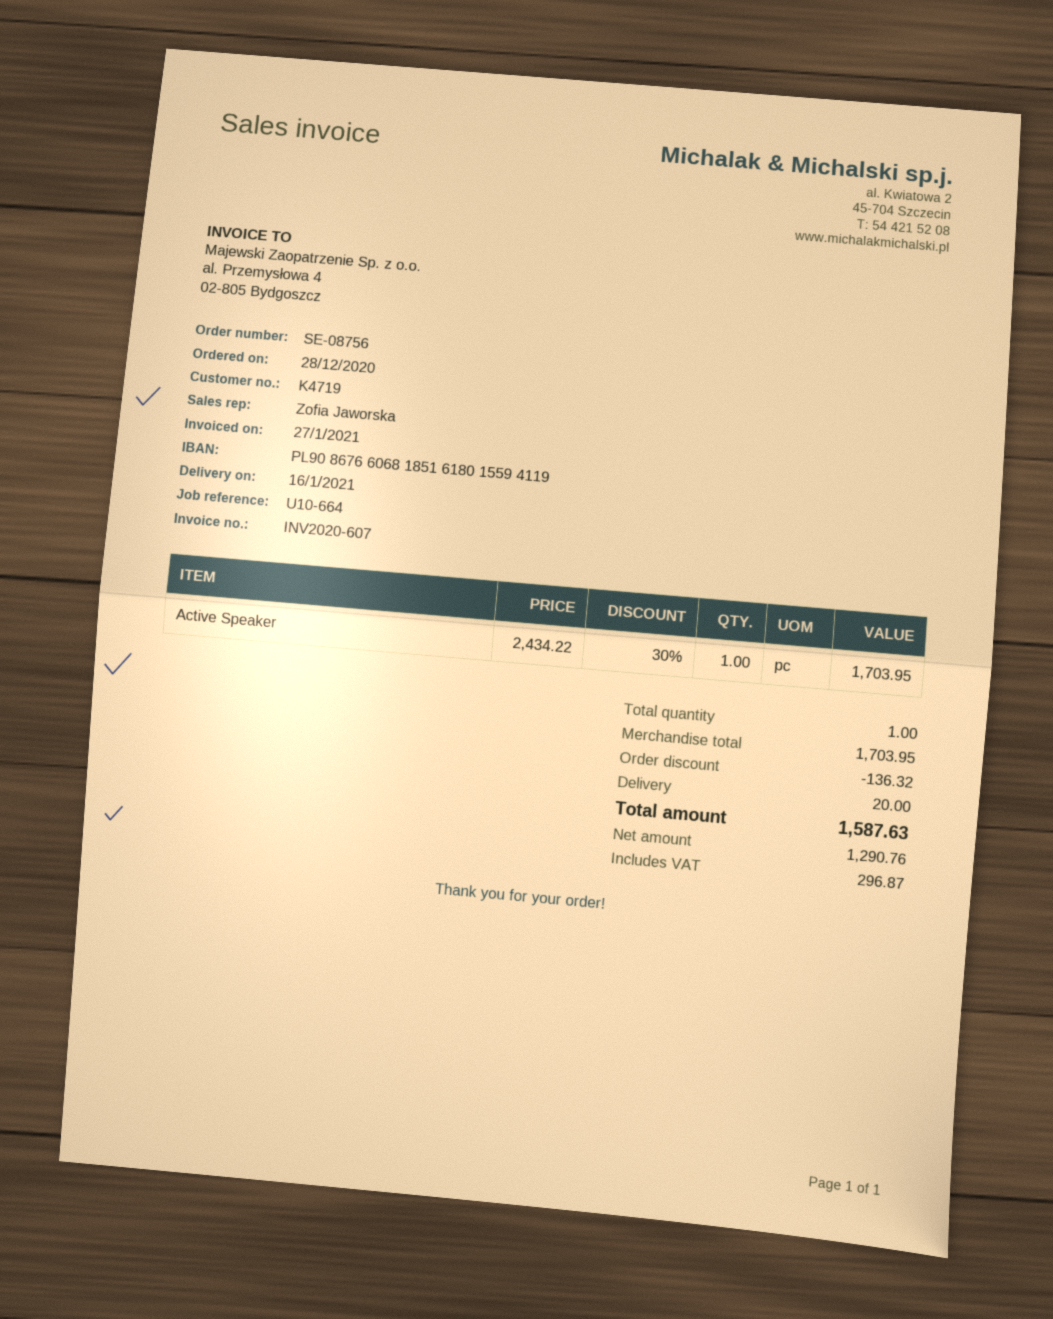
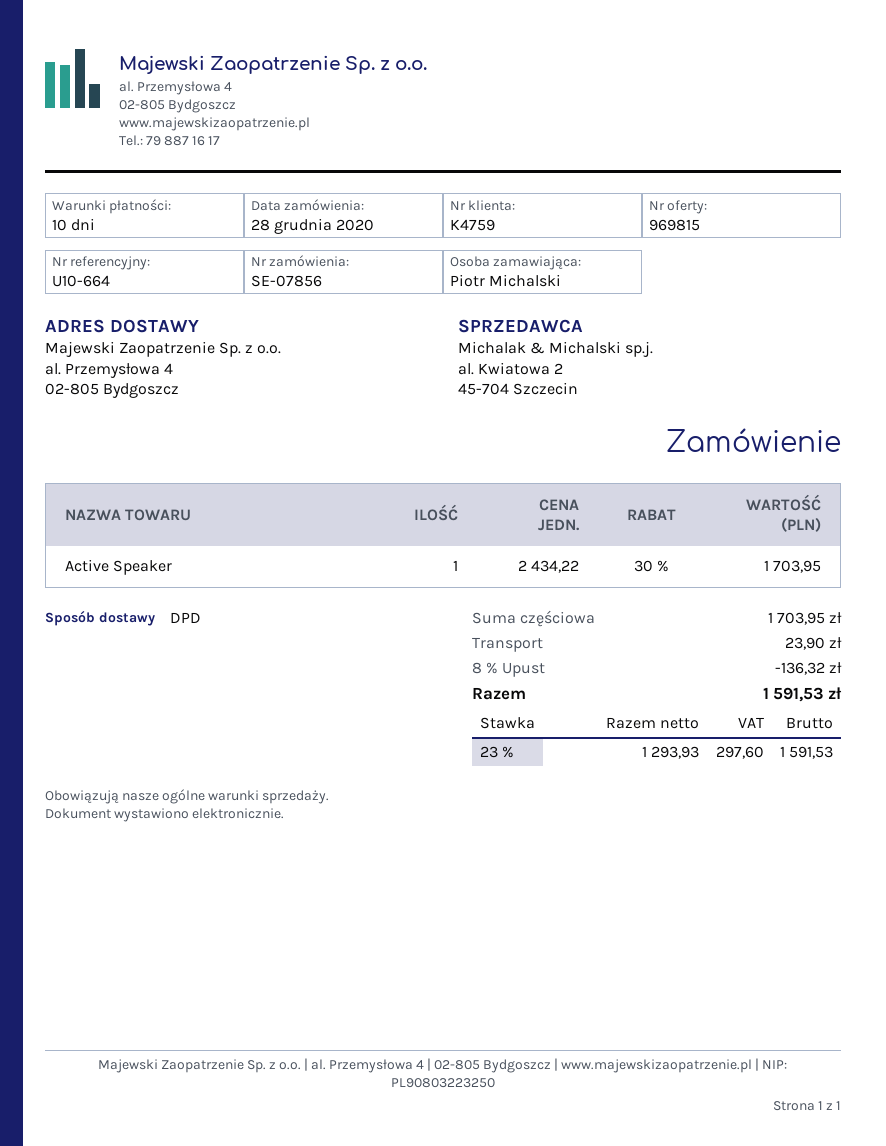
order number: SE-08756 -> SE-07856
customer number: K4719 -> K4759
shipping: 20.00 -> 23.90
net: 1290.76 -> 1293.93
tax: 296.87 -> 297.60
total: 1587.63 -> 1591.53

